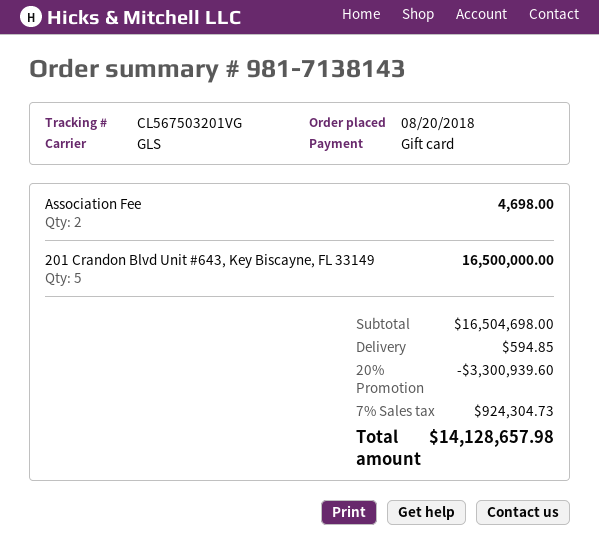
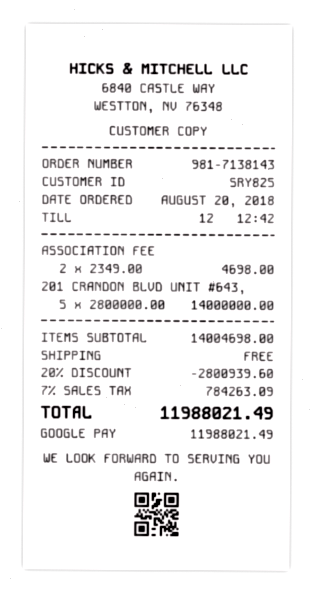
payment method: gift card -> Google Pay
201 Crandon Blvd Unit #643, Key Biscayne, FL 33149: 5 for 16500000.00 -> 5 for 14000000.00
subtotal: 16504698.00 -> 14004698.00
discount: 20% = 3300939.60 -> 20% = 2800939.60
shipping: 594.85 -> 0.00
tax: 7% = 924304.73 -> 7% = 784263.09
total: 14128657.98 -> 11988021.49

